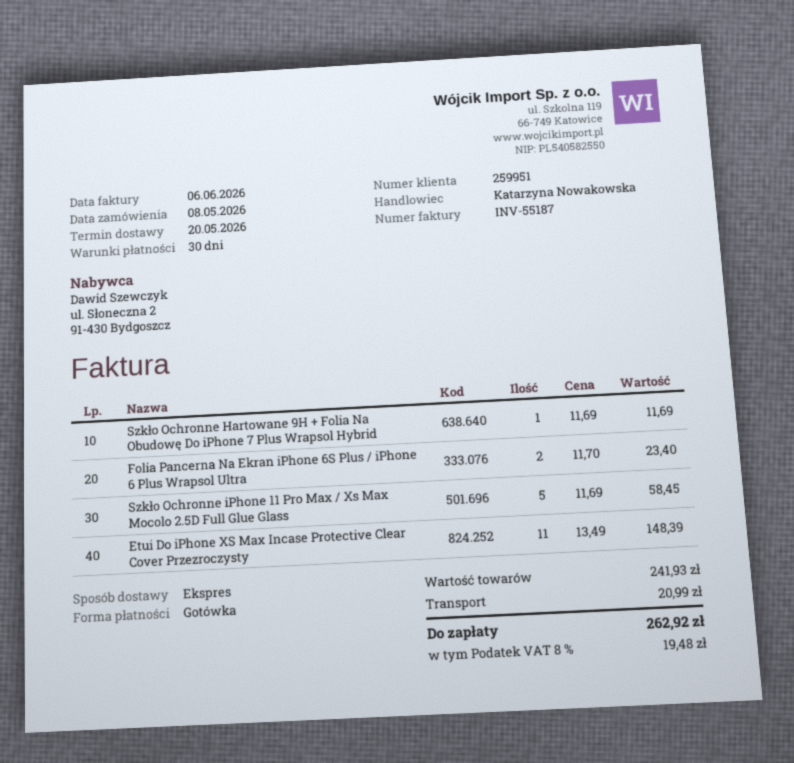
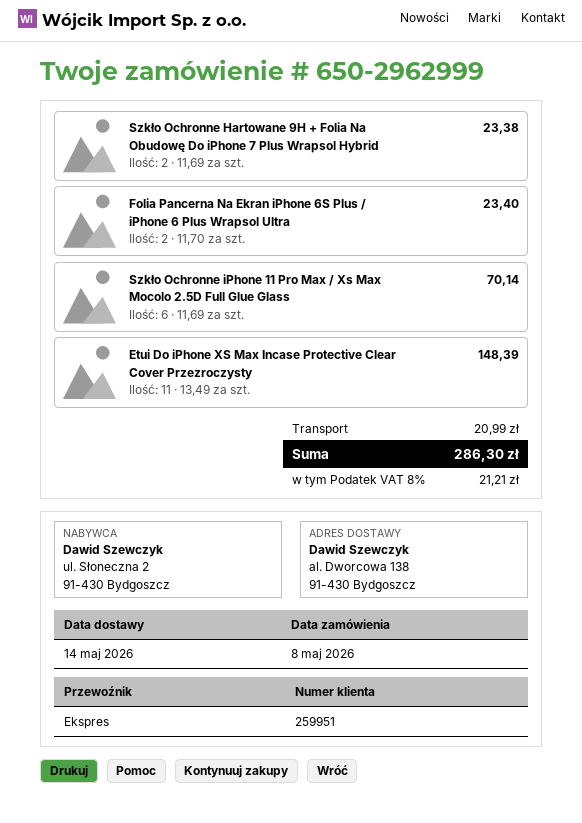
delivery date: 2026-05-20 -> 2026-05-14
Szkło Ochronne Hartowane 9H + Folia Na Obudowę Do iPhone 7 Plus Wrapsol Hybrid: 1 x 11.69 = 11.69 -> 2 x 11.69 = 23.38
Szkło Ochronne iPhone 11 Pro Max / Xs Max Mocolo 2.5D Full Glue Glass: 5 x 11.69 = 58.45 -> 6 x 11.69 = 70.14
tax: 8% = 19.48 -> 8% = 21.21
total: 262.92 -> 286.30

